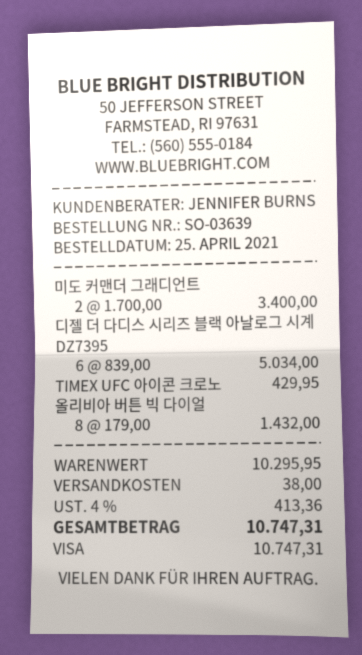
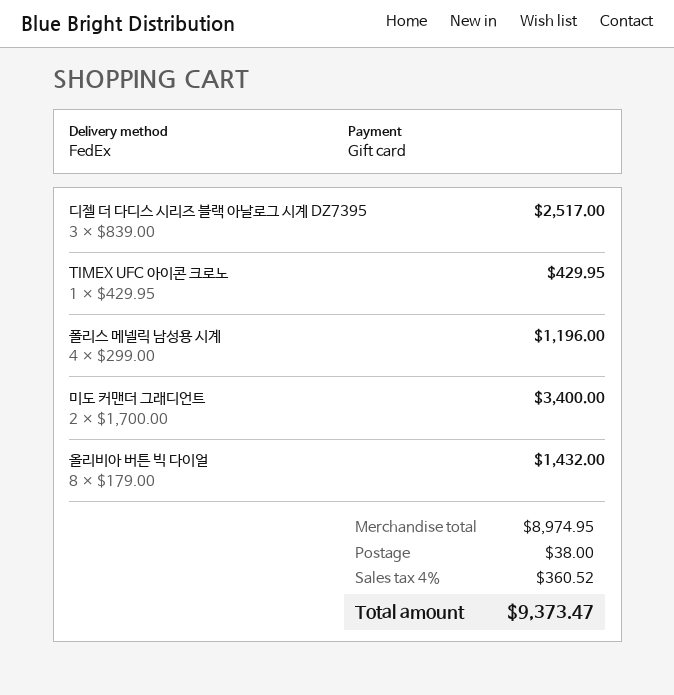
payment method: Visa -> gift card
디젤 더 다디스 시리즈 블랙 아날로그 시계 DZ7395: 6 x 839.00 = 5034.00 -> 3 x 839.00 = 2517.00
폴리스 메넬릭 남성용 시계: none -> 4 x 299.00 = 1196.00
subtotal: 10295.95 -> 8974.95
tax: 4% = 413.36 -> 4% = 360.52
total: 10747.31 -> 9373.47

